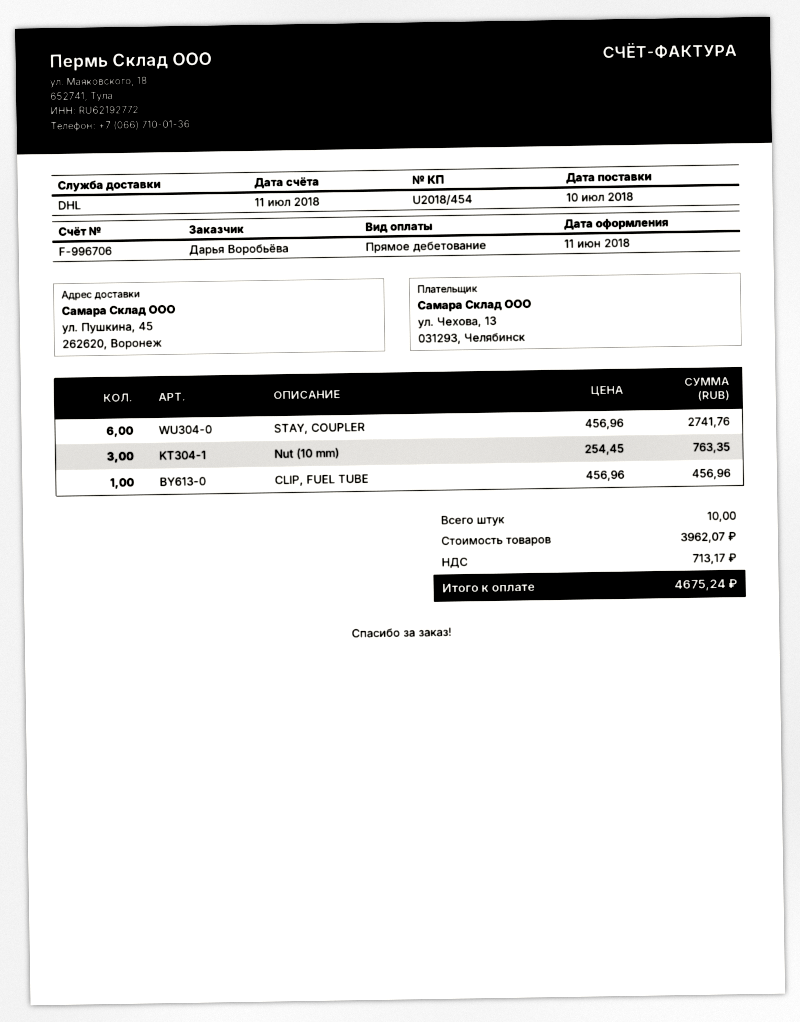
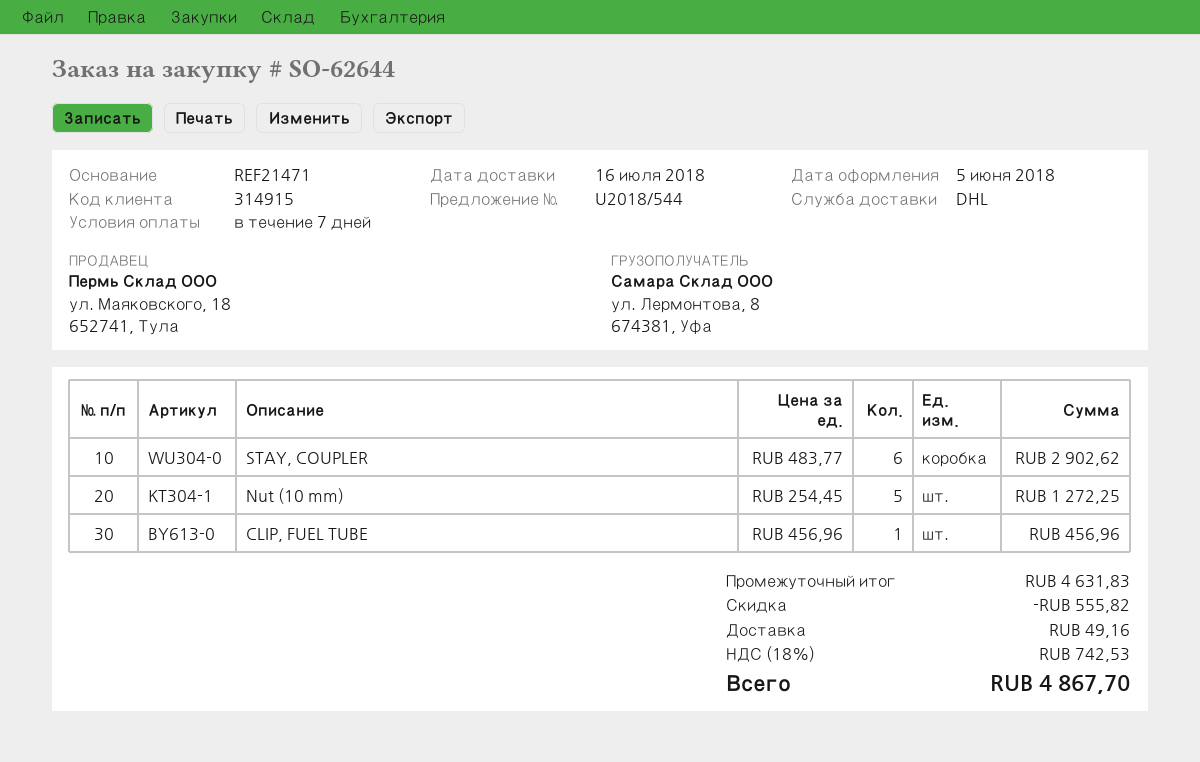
quote number: U2018/454 -> U2018/544
order date: 2018-06-11 -> 2018-06-05
delivery date: 2018-07-10 -> 2018-07-16
ship to: ул. Пушкина, 45, 262620, Воронеж -> ул. Лермонтова, 8, 674381, Уфа
STAY, COUPLER: 6 x 456.96 = 2741.76 -> 6 x 483.77 = 2902.62
Nut (10 mm): 3 x 254.45 = 763.35 -> 5 x 254.45 = 1272.25
subtotal: 3962.07 -> 4631.83
discount: none -> 555.82
shipping: none -> 49.16
tax: 713.17 -> 742.53
total: 4675.24 -> 4867.70

